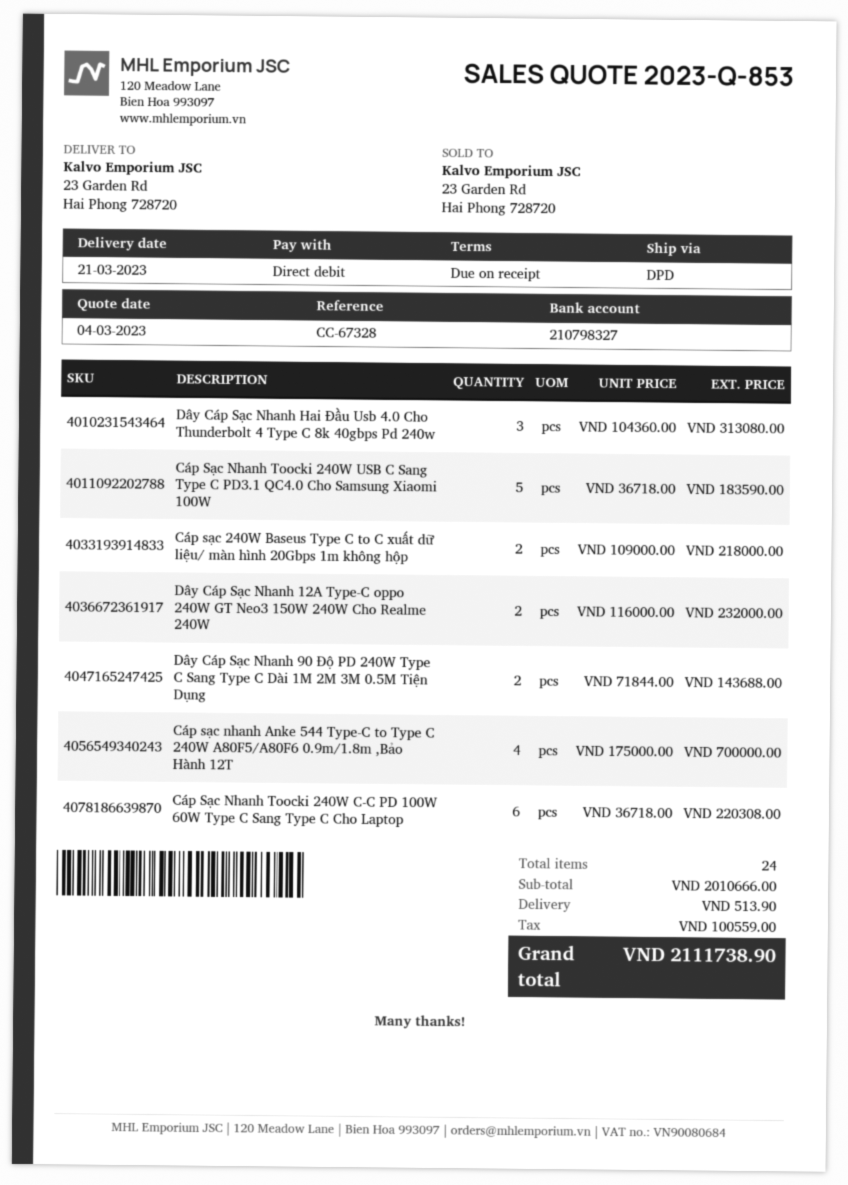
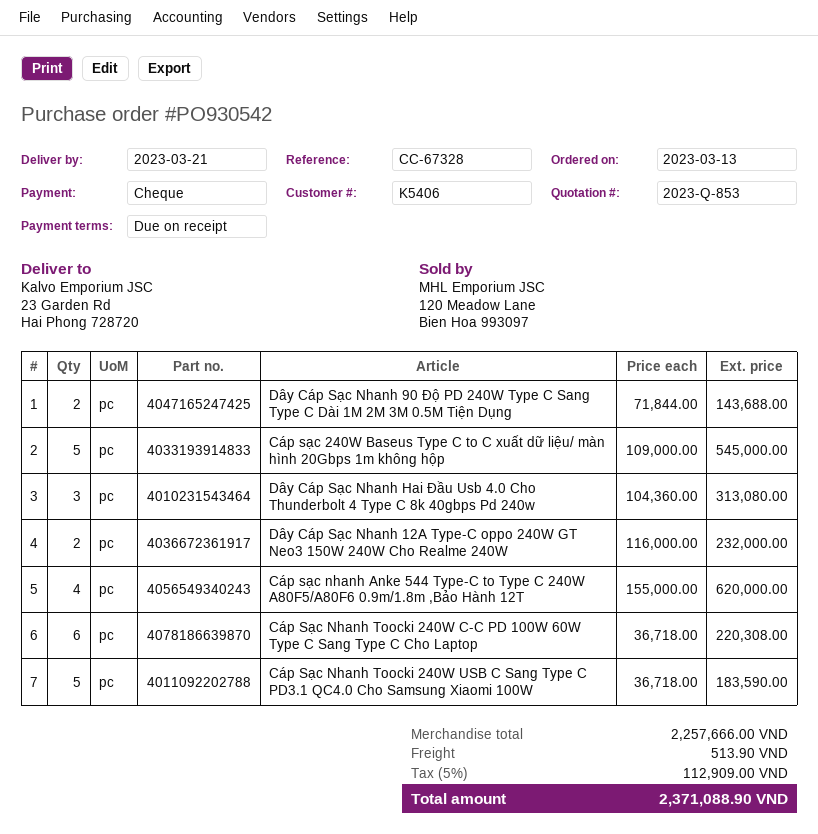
payment method: direct debit -> cheque
Cáp sạc 240W Baseus Type C to C xuất dữ liệu/ màn hình 20Gbps 1m không hộp: 2 x 109000.00 = 218000.00 -> 5 x 109000.00 = 545000.00
Cáp sạc nhanh Anke 544 Type-C to Type C 240W A80F5/A80F6 0.9m/1.8m ,Bảo Hành 12T: 4 x 175000.00 = 700000.00 -> 4 x 155000.00 = 620000.00
subtotal: 2010666.00 -> 2257666.00
tax: 100559.00 -> 112909.00
total: 2111738.90 -> 2371088.90

